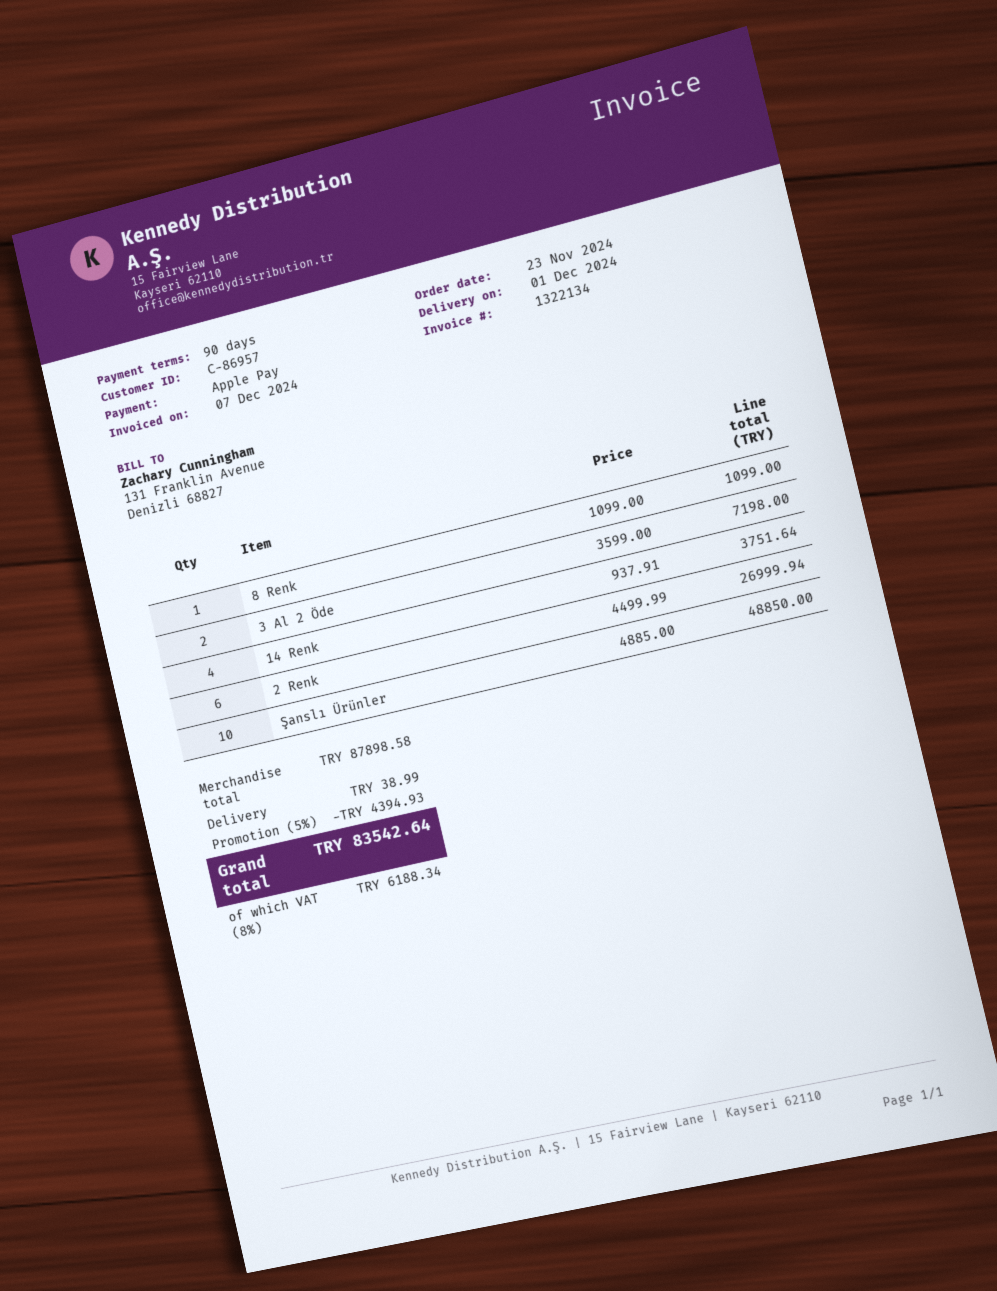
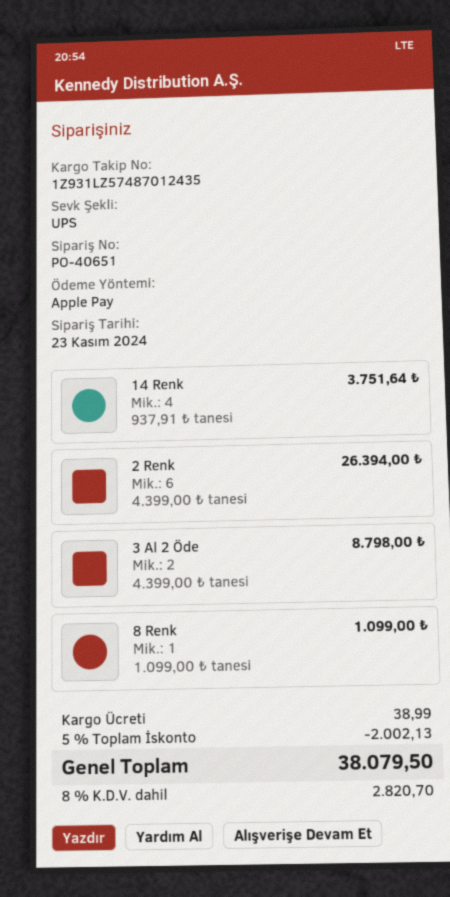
3 Al 2 Öde: 2 x 3599.00 = 7198.00 -> 2 x 4399.00 = 8798.00
2 Renk: 6 x 4499.99 = 26999.94 -> 6 x 4399.00 = 26394.00
Şanslı Ürünler: 10 x 4885.00 = 48850.00 -> none
discount: 5% = 4394.93 -> 5% = 2002.13
tax: 8% = 6188.34 -> 8% = 2820.70
total: 83542.64 -> 38079.50

